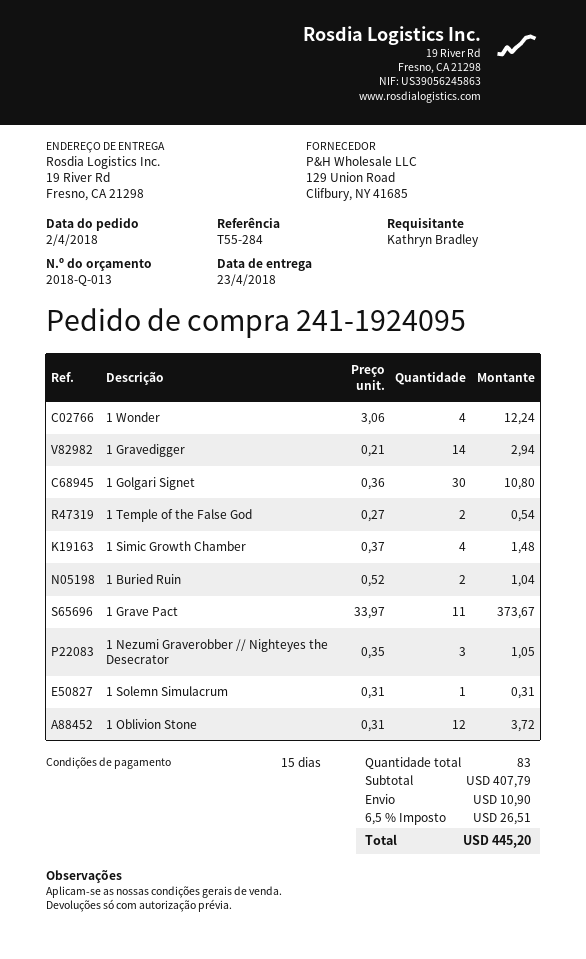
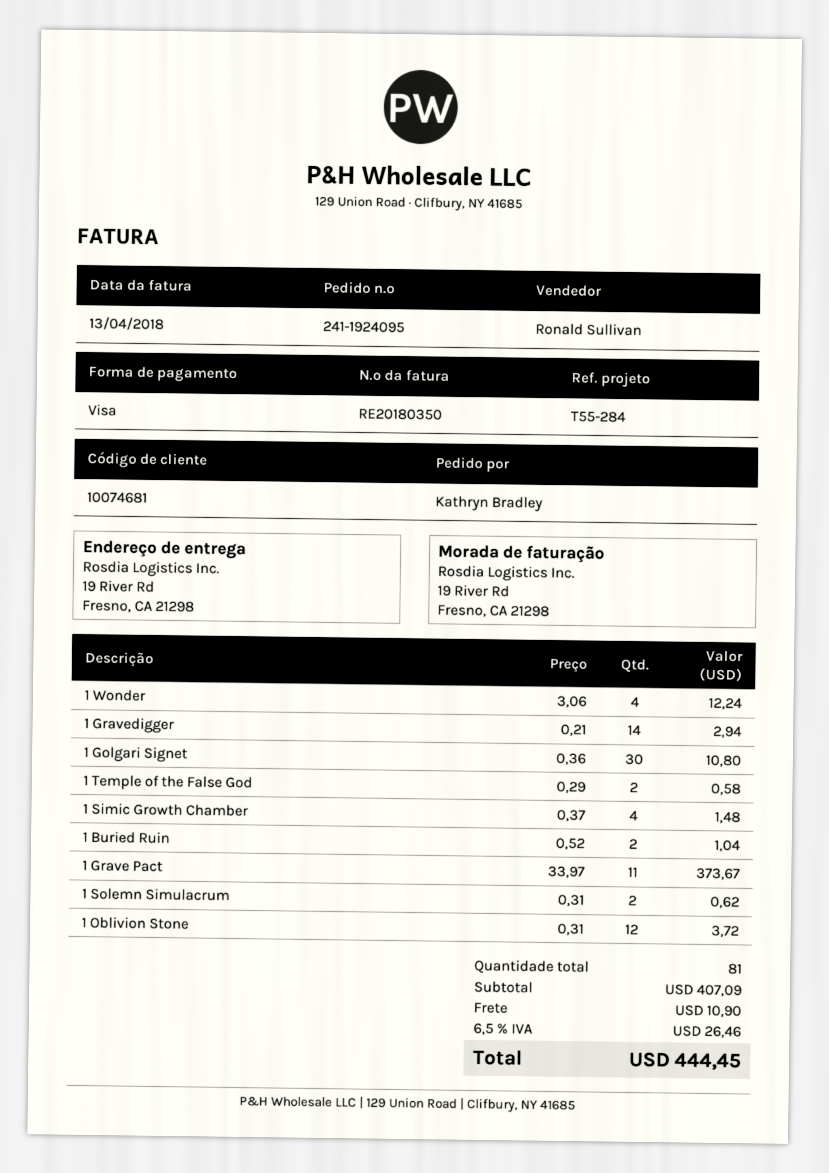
1 Temple of the False God: 2 x 0.27 = 0.54 -> 2 x 0.29 = 0.58
1 Nezumi Graverobber // Nighteyes the Desecrator: 3 x 0.35 = 1.05 -> none
1 Solemn Simulacrum: 1 x 0.31 = 0.31 -> 2 x 0.31 = 0.62
total quantity: 83 -> 81
subtotal: 407.79 -> 407.09
tax: 6.5% = 26.51 -> 6.5% = 26.46
total: 445.20 -> 444.45

